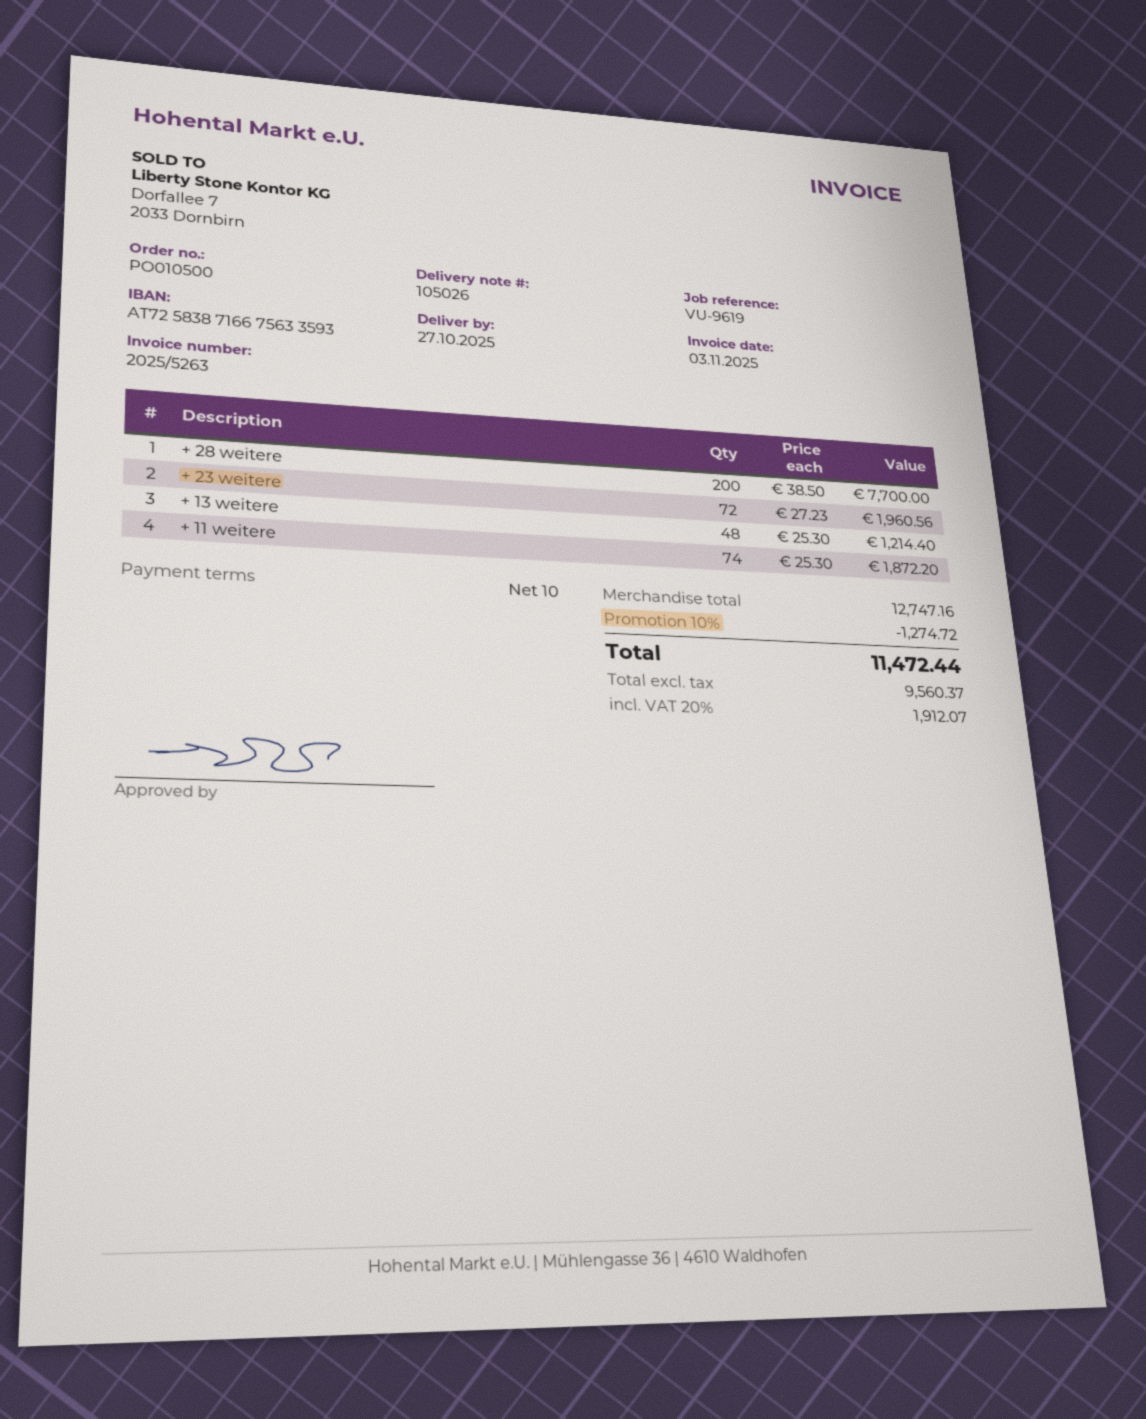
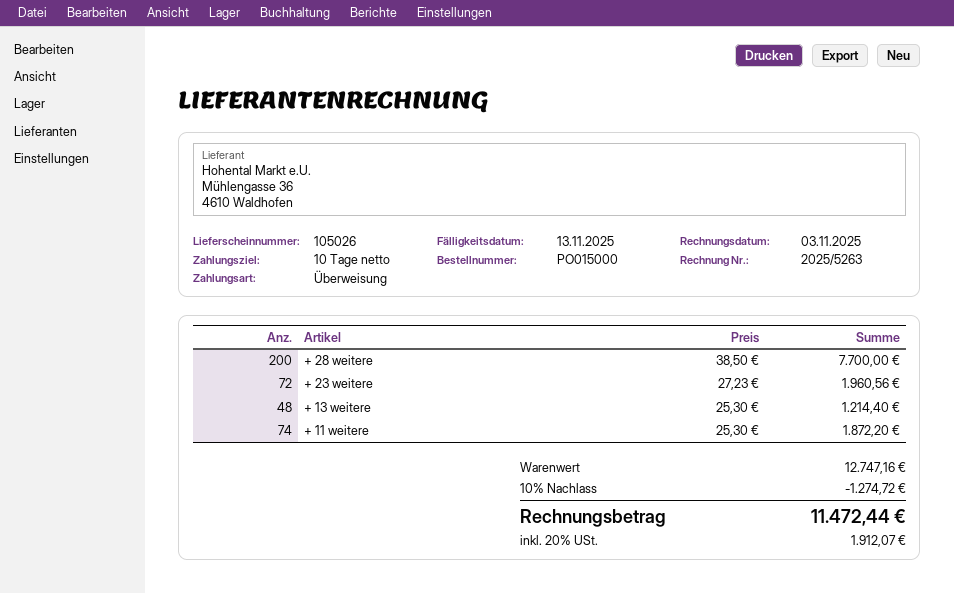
order number: PO010500 -> PO015000

